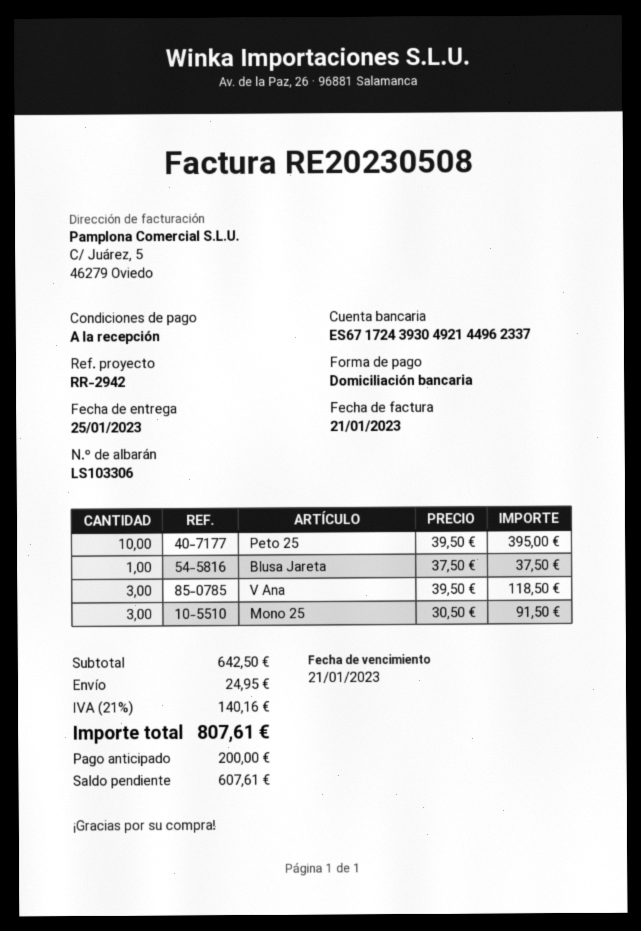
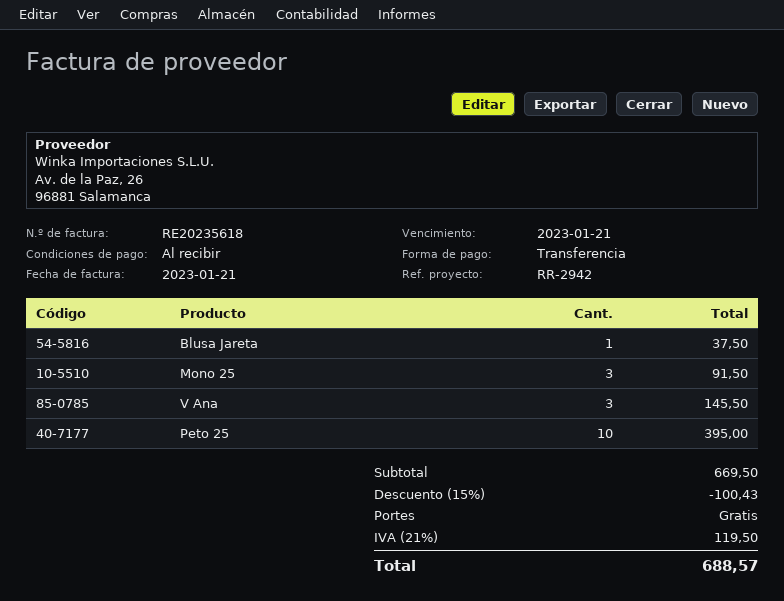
invoice number: RE20230508 -> RE20235618
payment method: direct debit -> bank transfer
V Ana: 3 for 118.50 -> 3 for 145.50
subtotal: 642.50 -> 669.50
discount: none -> 15% = 100.43
shipping: 24.95 -> 0.00
tax: 21% = 140.16 -> 21% = 119.50
total: 807.61 -> 688.57

